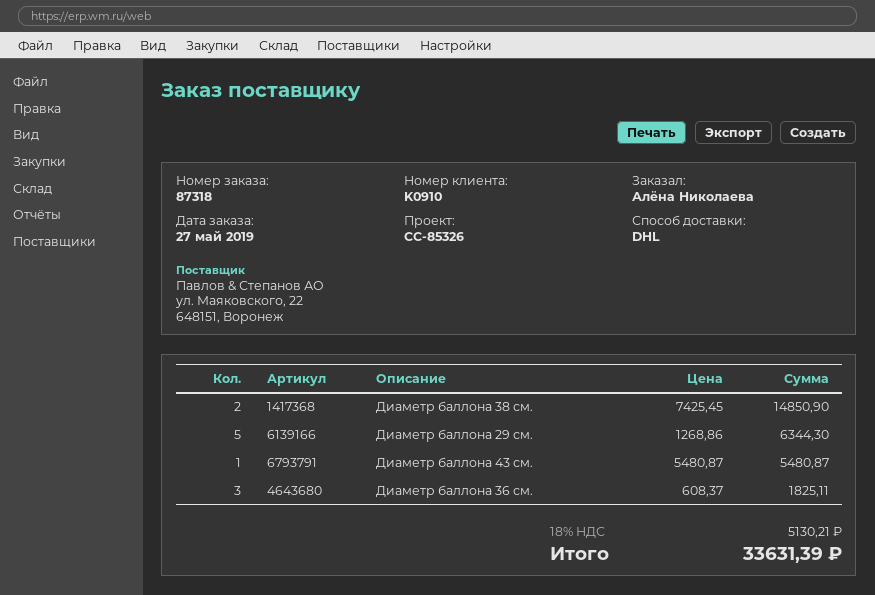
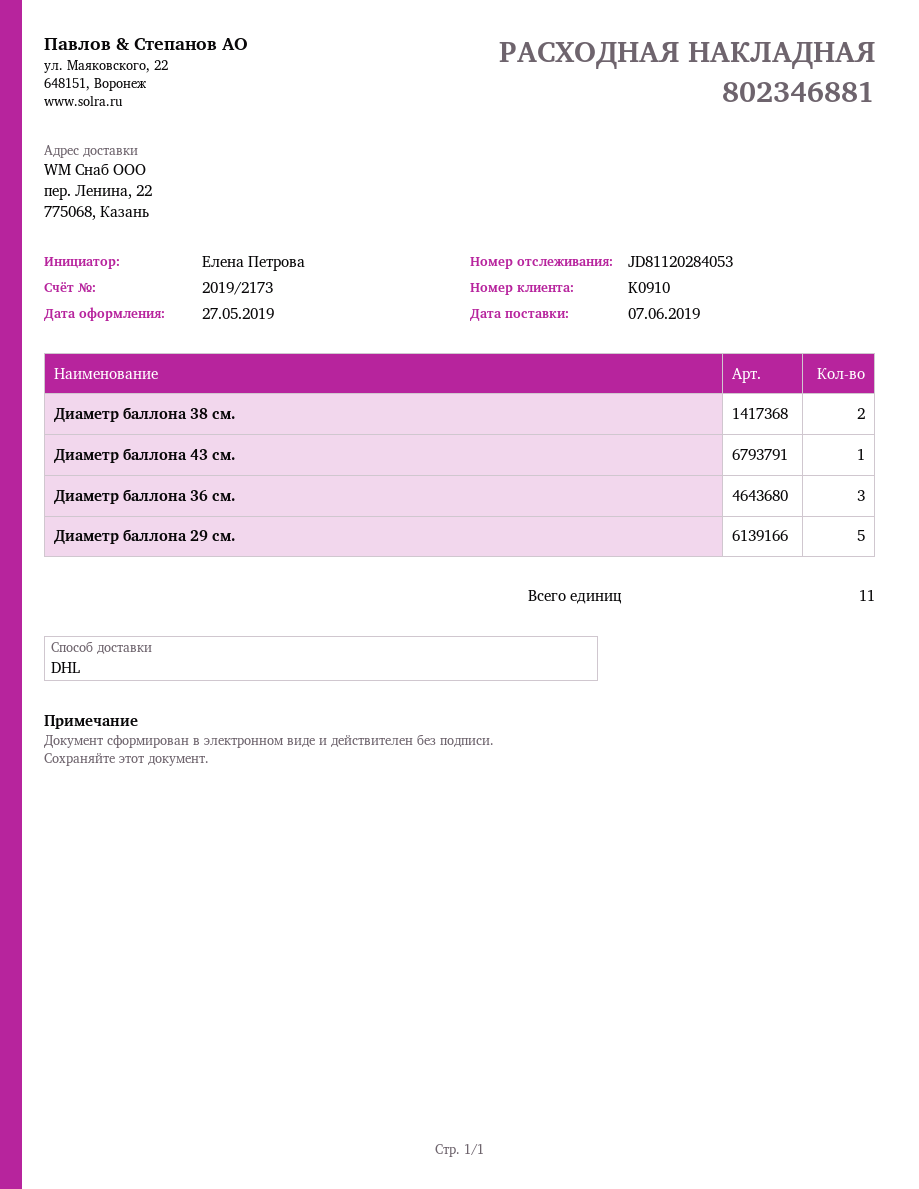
ordered by: Алёна Николаева -> Елена Петрова

